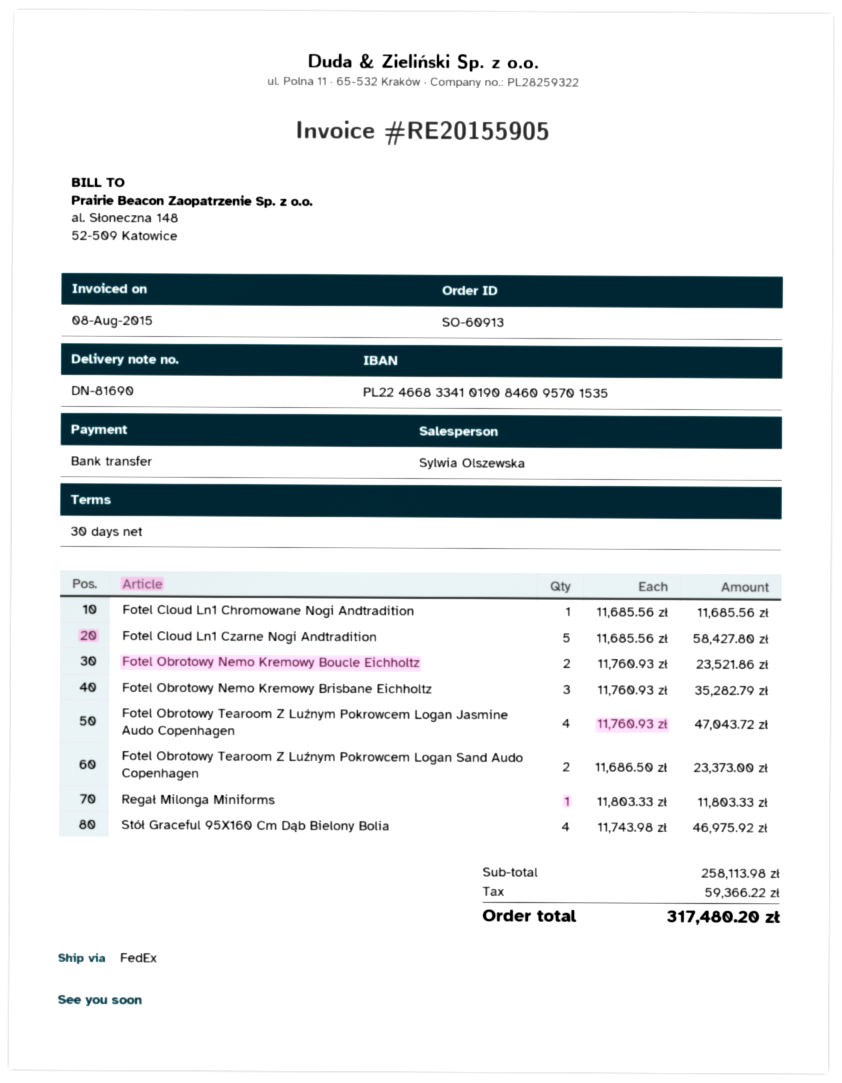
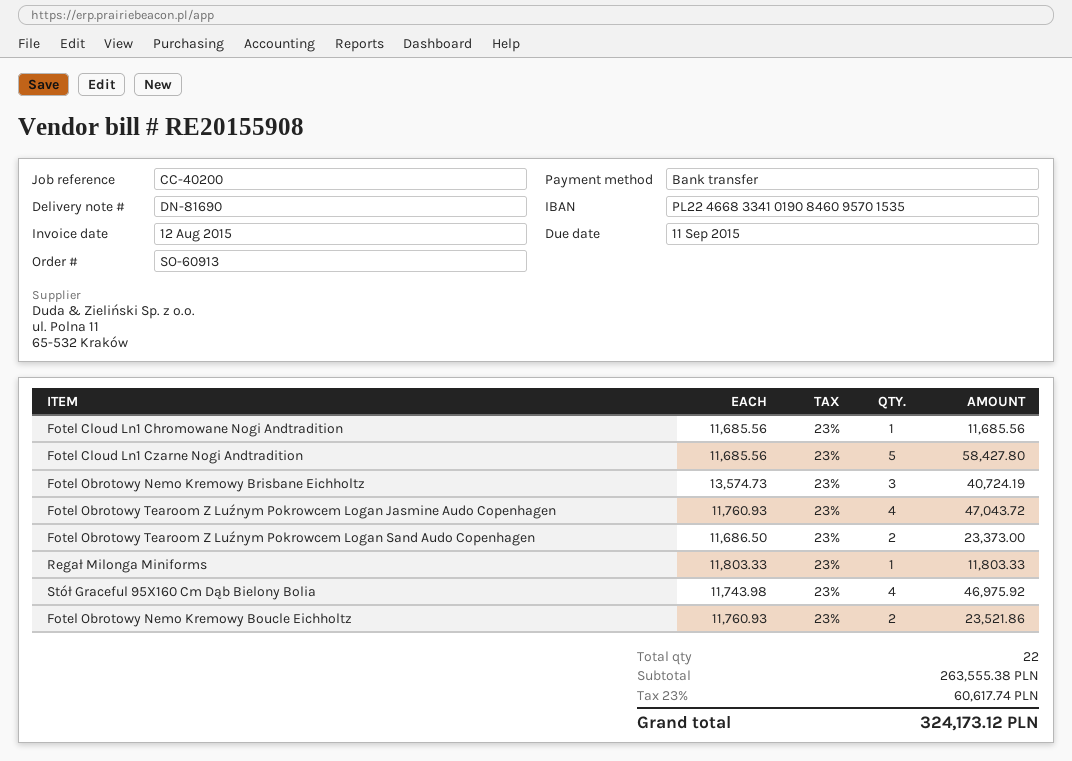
invoice number: RE20155905 -> RE20155908
invoice date: 2015-08-08 -> 2015-08-12
Fotel Obrotowy Nemo Kremowy Brisbane Eichholtz: 3 x 11760.93 = 35282.79 -> 3 x 13574.73 = 40724.19
subtotal: 258113.98 -> 263555.38
tax: 59366.22 -> 60617.74
total: 317480.20 -> 324173.12

